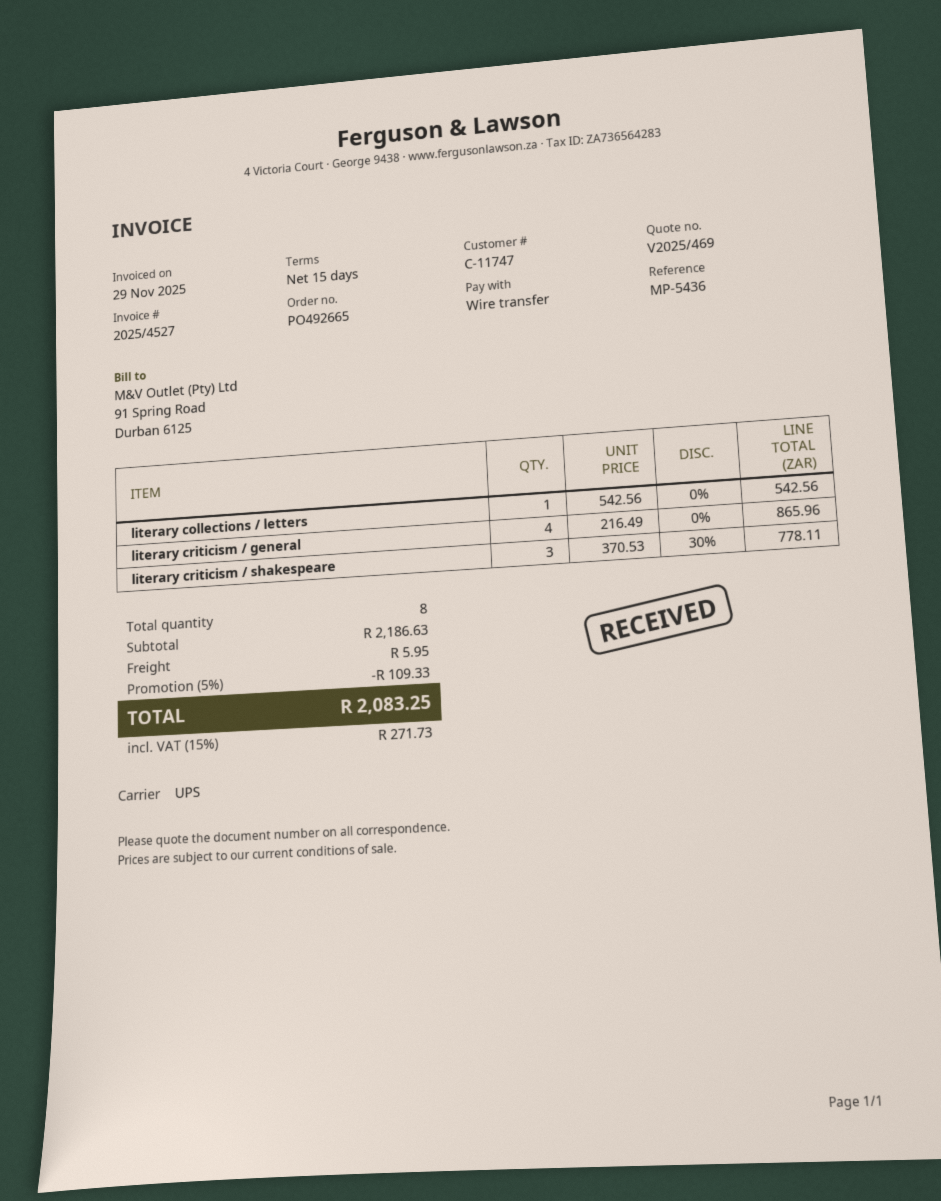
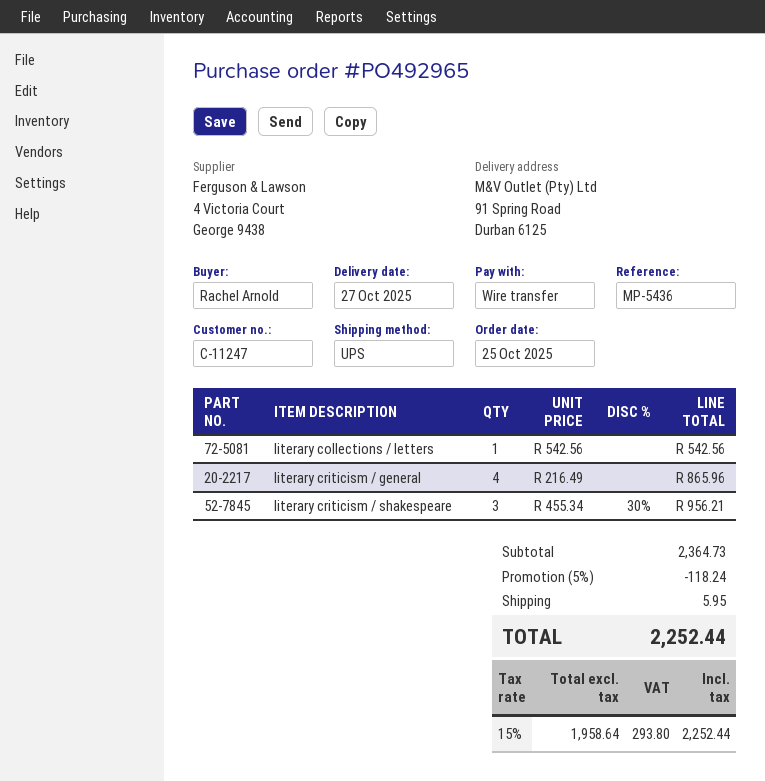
order number: PO492665 -> PO492965
customer number: C-11747 -> C-11247
literary criticism / shakespeare: 3 x 370.53 - 30% = 778.11 -> 3 x 455.34 - 30% = 956.21
subtotal: 2186.63 -> 2364.73
discount: 5% = 109.33 -> 5% = 118.24
tax: 15% = 271.73 -> 15% = 293.80
total: 2083.25 -> 2252.44

